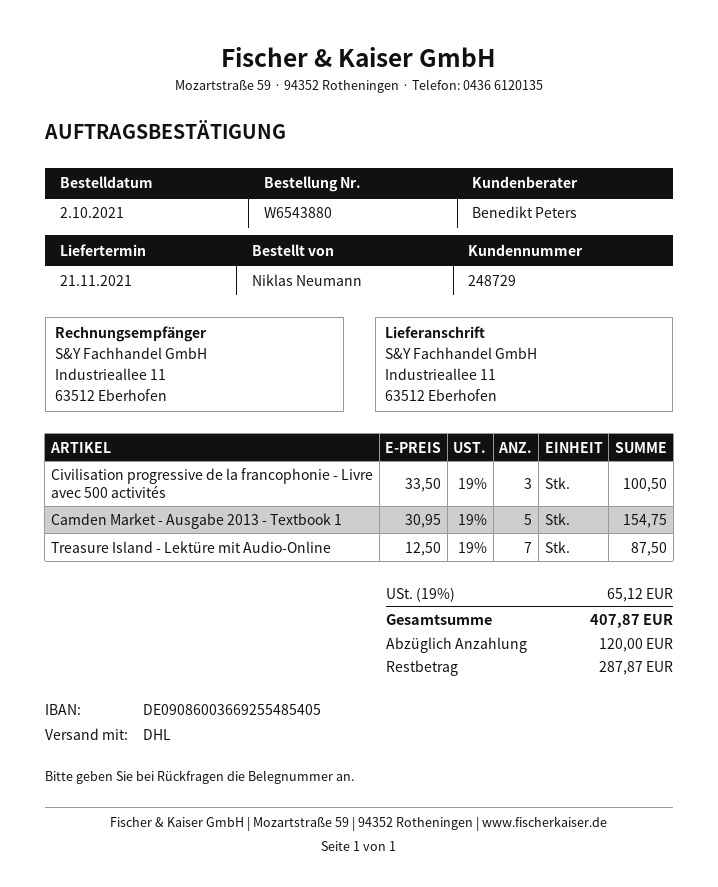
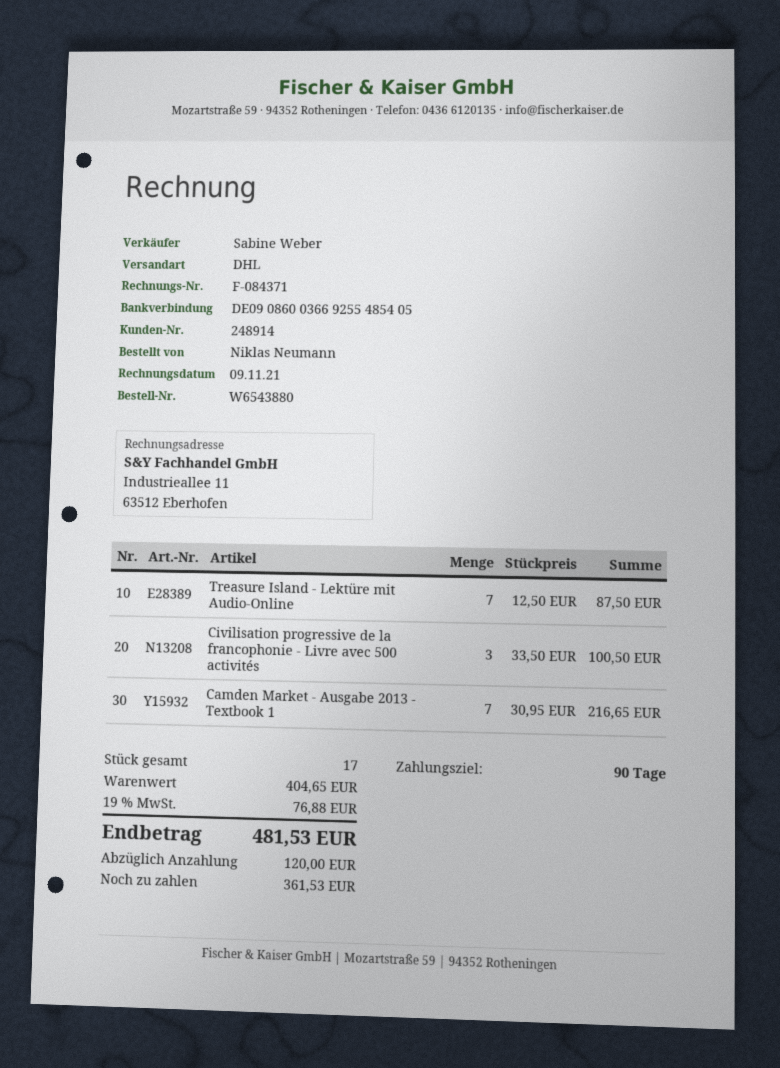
customer number: 248729 -> 248914
sales rep: Benedikt Peters -> Sabine Weber
Camden Market - Ausgabe 2013 - Textbook 1: 5 x 30.95 = 154.75 -> 7 x 30.95 = 216.65
tax: 19% = 65.12 -> 19% = 76.88
total: 407.87 -> 481.53
balance: 287.87 -> 361.53

